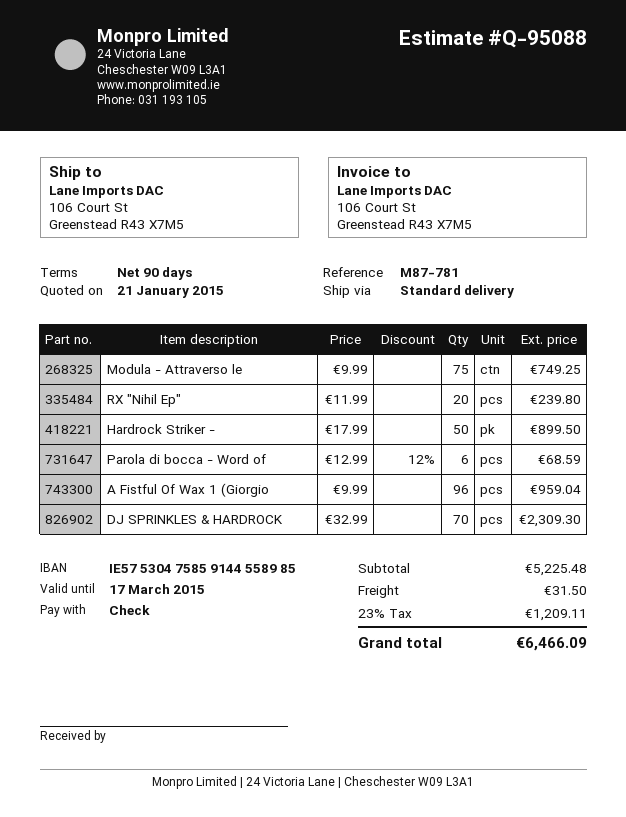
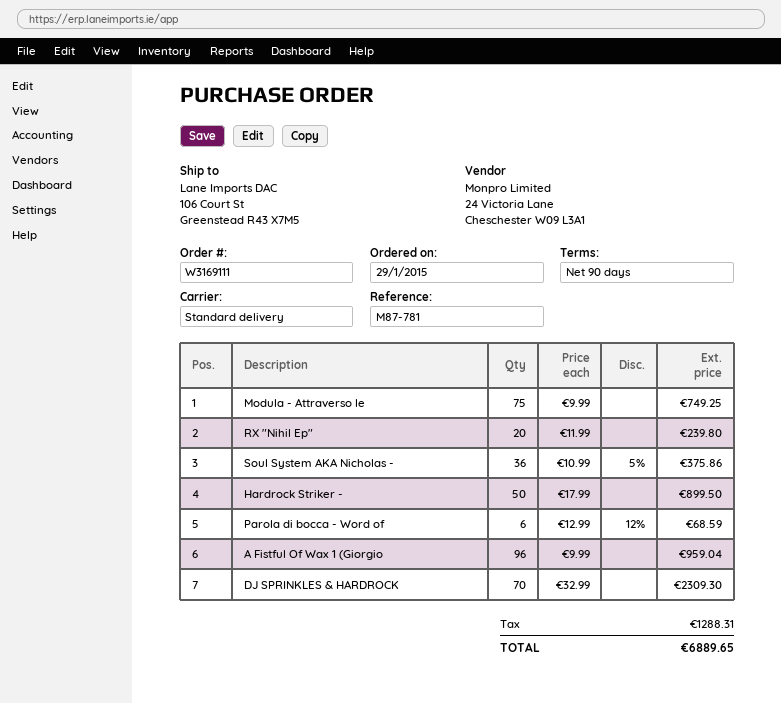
Soul System AKA Nicholas -: none -> 36 x 10.99 - 5% = 375.86
shipping: 31.50 -> none
tax: 1209.11 -> 1288.31
total: 6466.09 -> 6889.65

